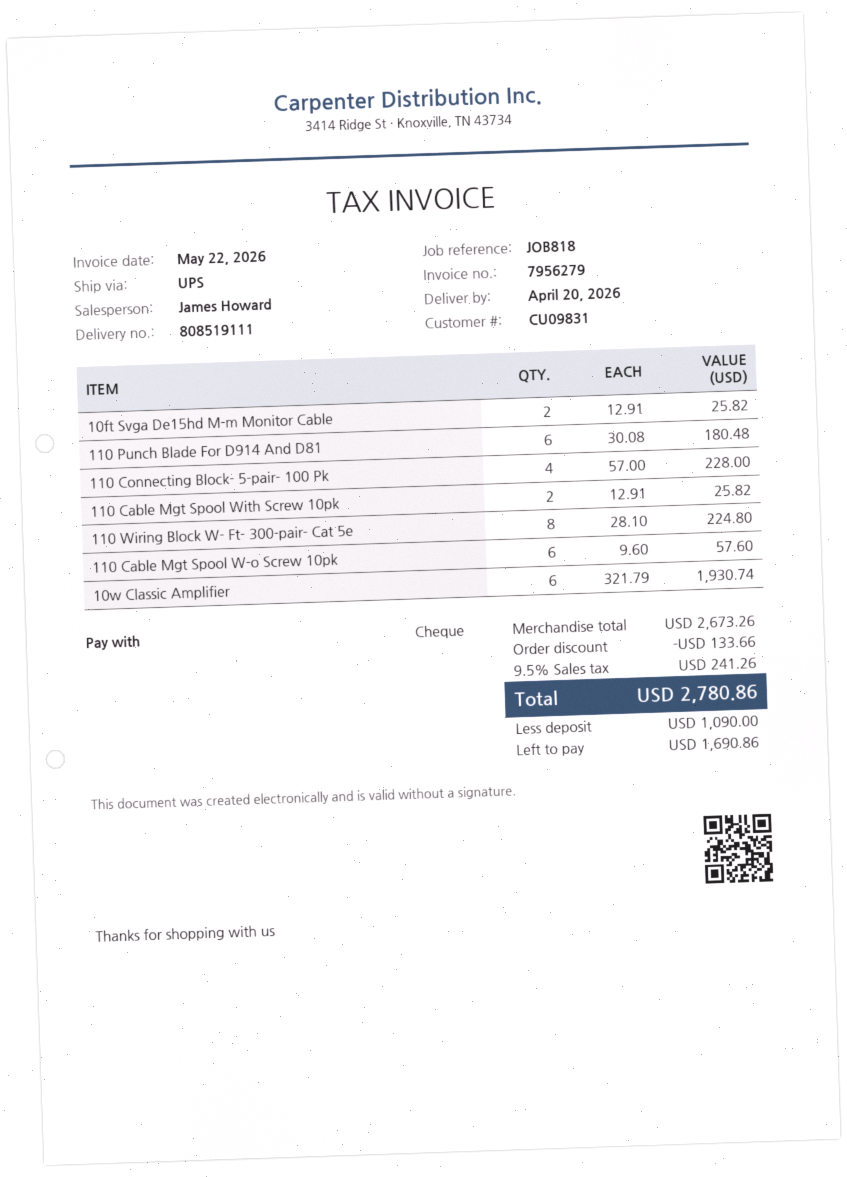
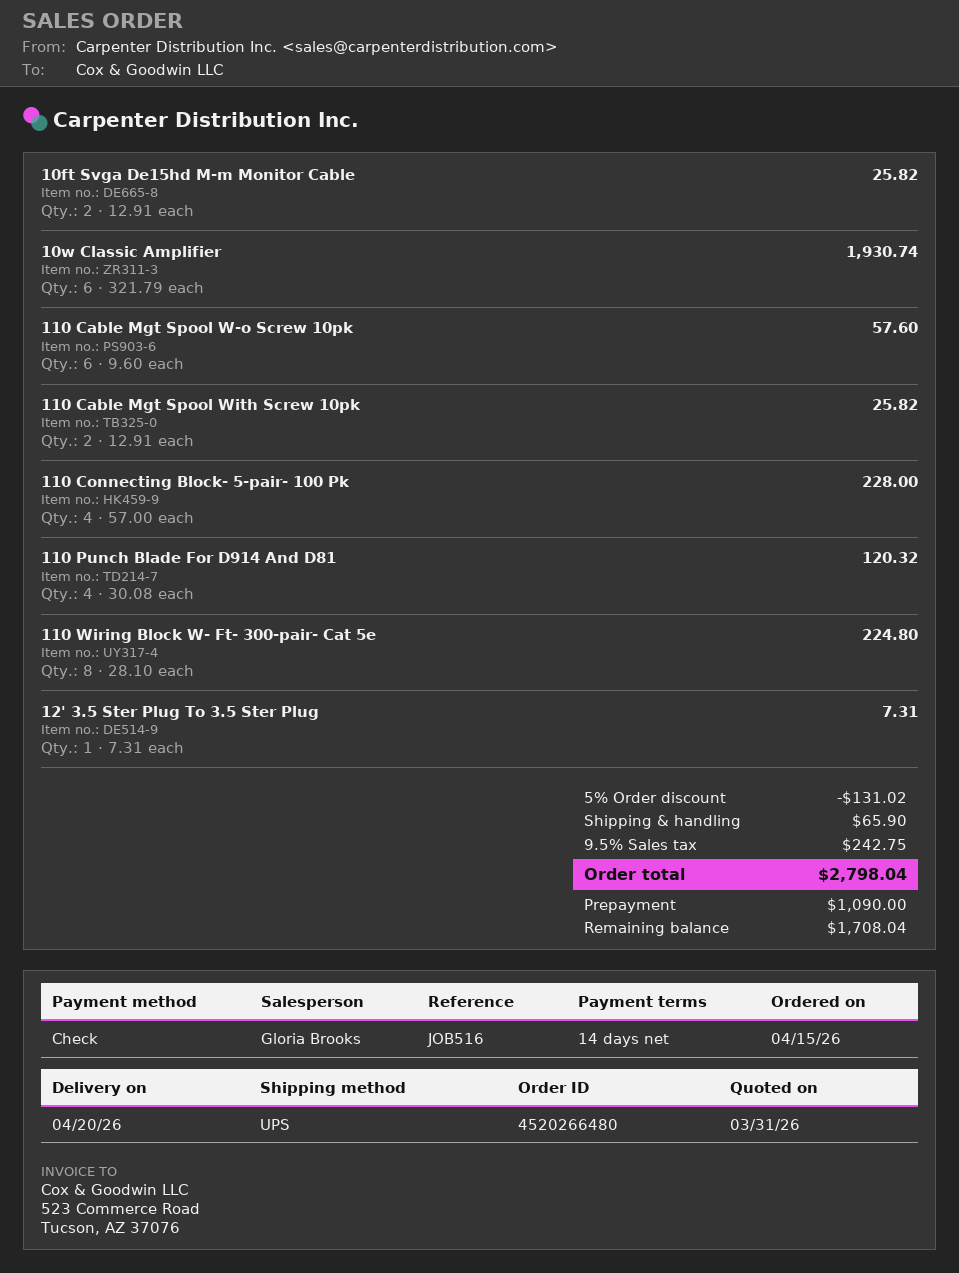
reference: JOB818 -> JOB516
sales rep: James Howard -> Gloria Brooks
110 Punch Blade For D914 And D81: 6 x 30.08 = 180.48 -> 4 x 30.08 = 120.32
12' 3.5 Ster Plug To 3.5 Ster Plug: none -> 1 x 7.31 = 7.31
discount: 133.66 -> 131.02
shipping: none -> 65.90
tax: 9.5% = 241.26 -> 9.5% = 242.75
total: 2780.86 -> 2798.04
balance: 1690.86 -> 1708.04

